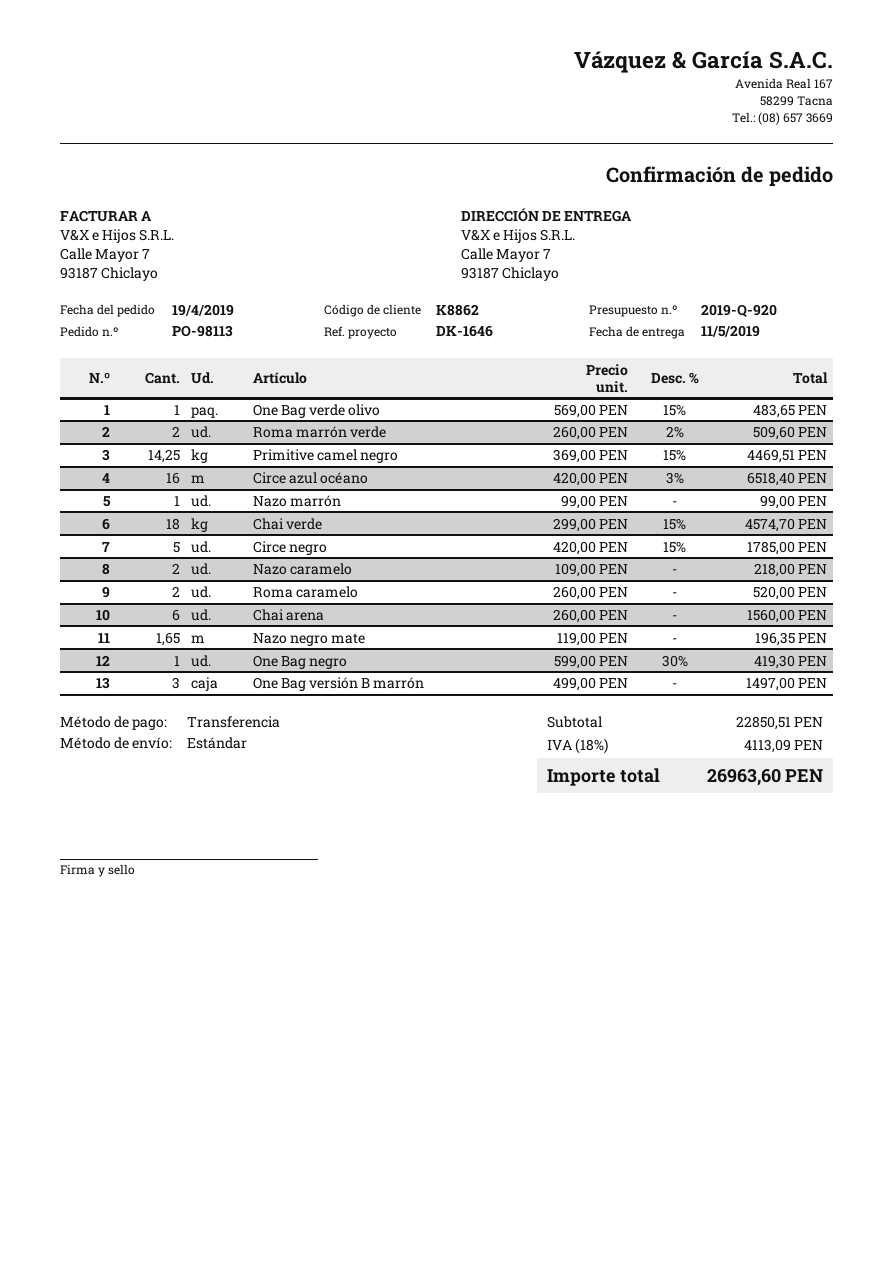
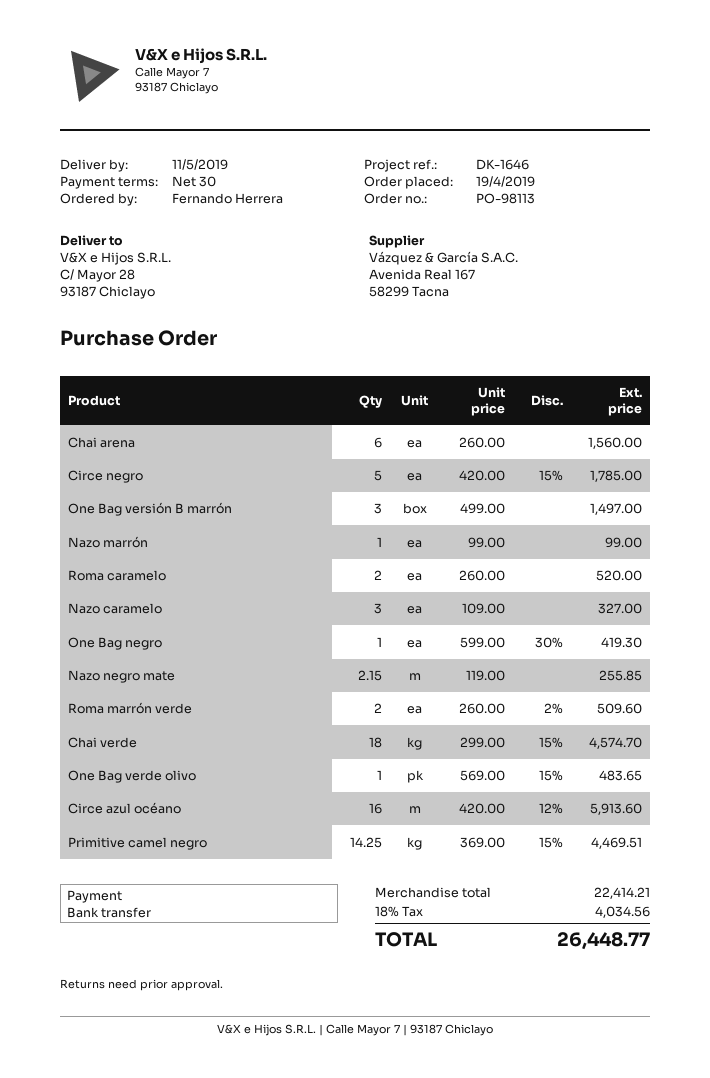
ship to: Calle Mayor 7, 93187 Chiclayo -> C/ Mayor 28, 93187 Chiclayo
Circe azul océano: 16 x 420.00 - 3% = 6518.40 -> 16 x 420.00 - 12% = 5913.60
Nazo caramelo: 2 x 109.00 = 218.00 -> 3 x 109.00 = 327.00
Nazo negro mate: 1.65 x 119.00 = 196.35 -> 2.15 x 119.00 = 255.85
subtotal: 22850.51 -> 22414.21
tax: 18% = 4113.09 -> 18% = 4034.56
total: 26963.60 -> 26448.77

